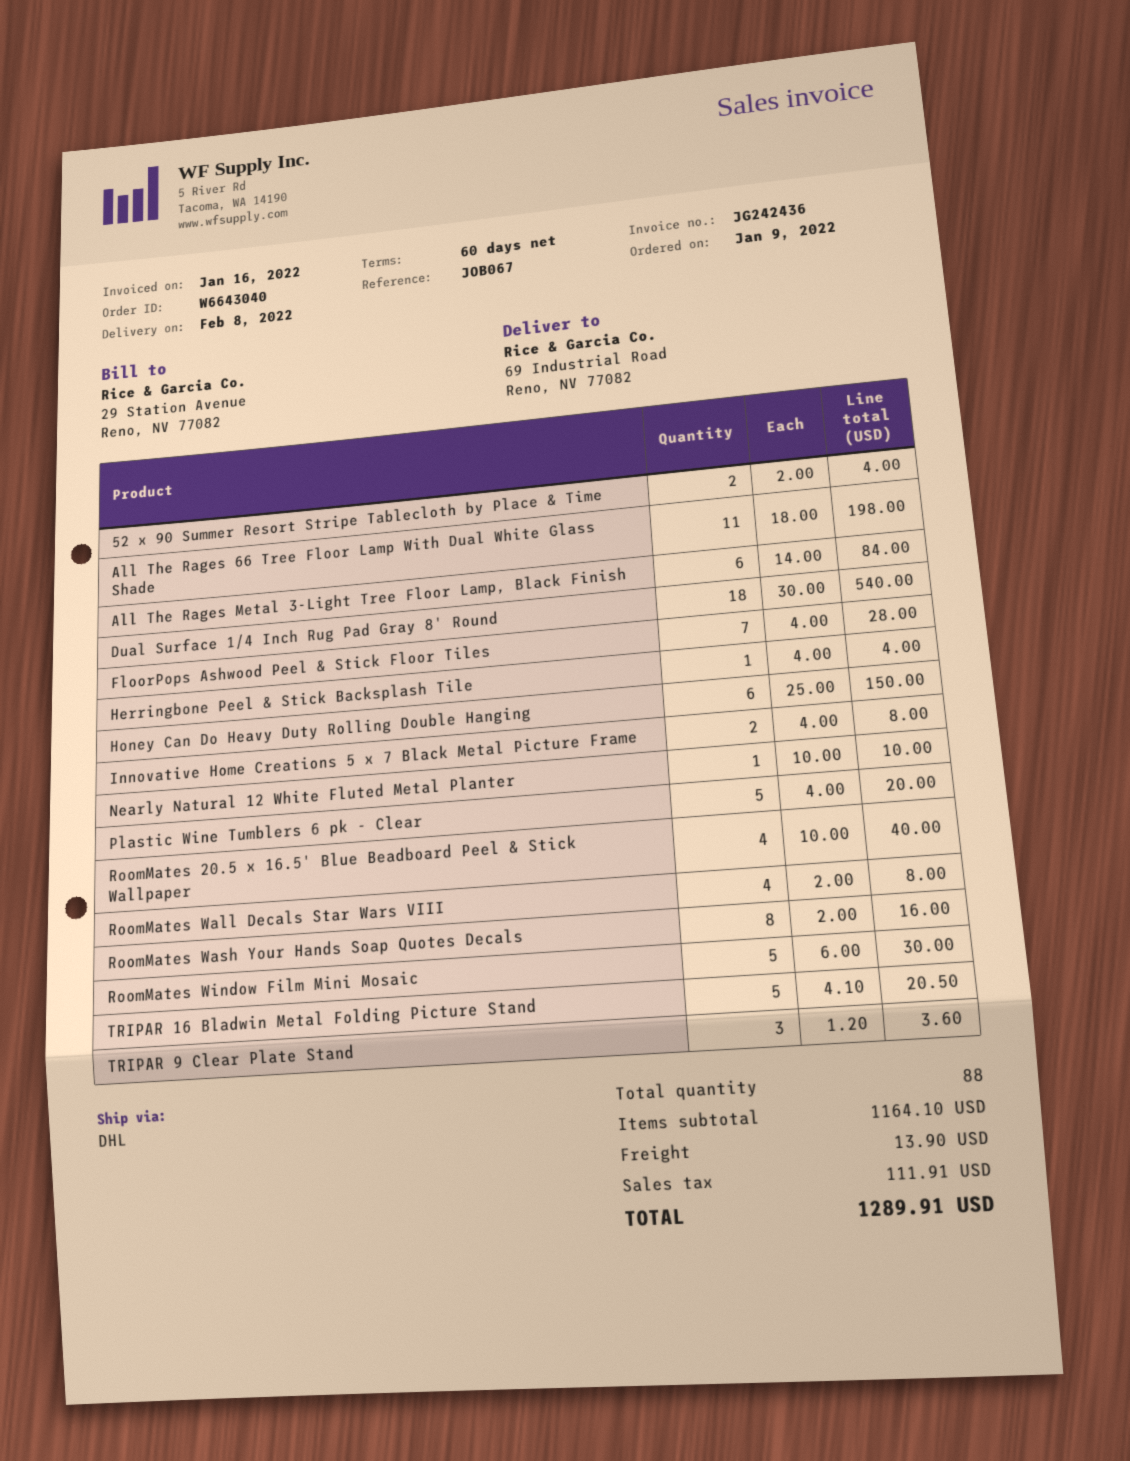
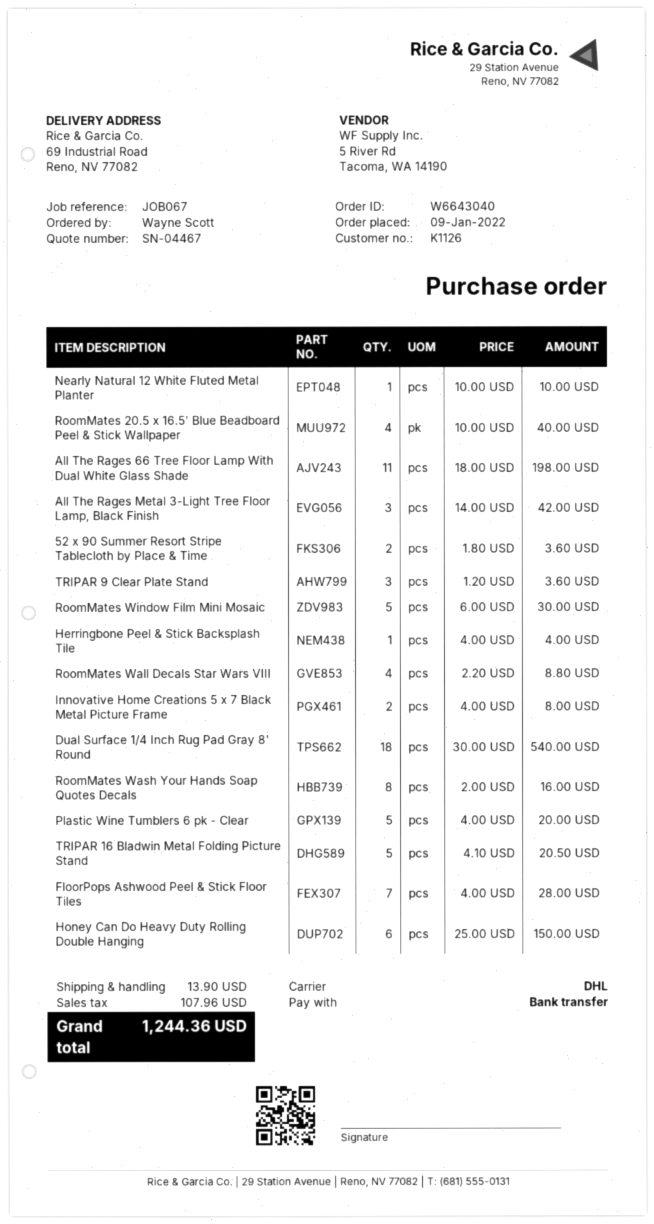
52 x 90 Summer Resort Stripe Tablecloth by Place & Time: 2 x 2.00 = 4.00 -> 2 x 1.80 = 3.60
All The Rages Metal 3-Light Tree Floor Lamp, Black Finish: 6 x 14.00 = 84.00 -> 3 x 14.00 = 42.00
RoomMates Wall Decals Star Wars VIII: 4 x 2.00 = 8.00 -> 4 x 2.20 = 8.80
tax: 111.91 -> 107.96
total: 1289.91 -> 1244.36

